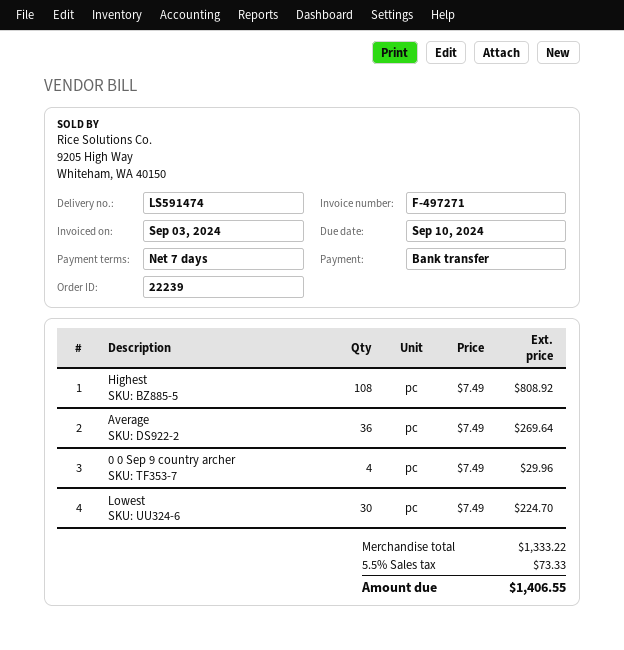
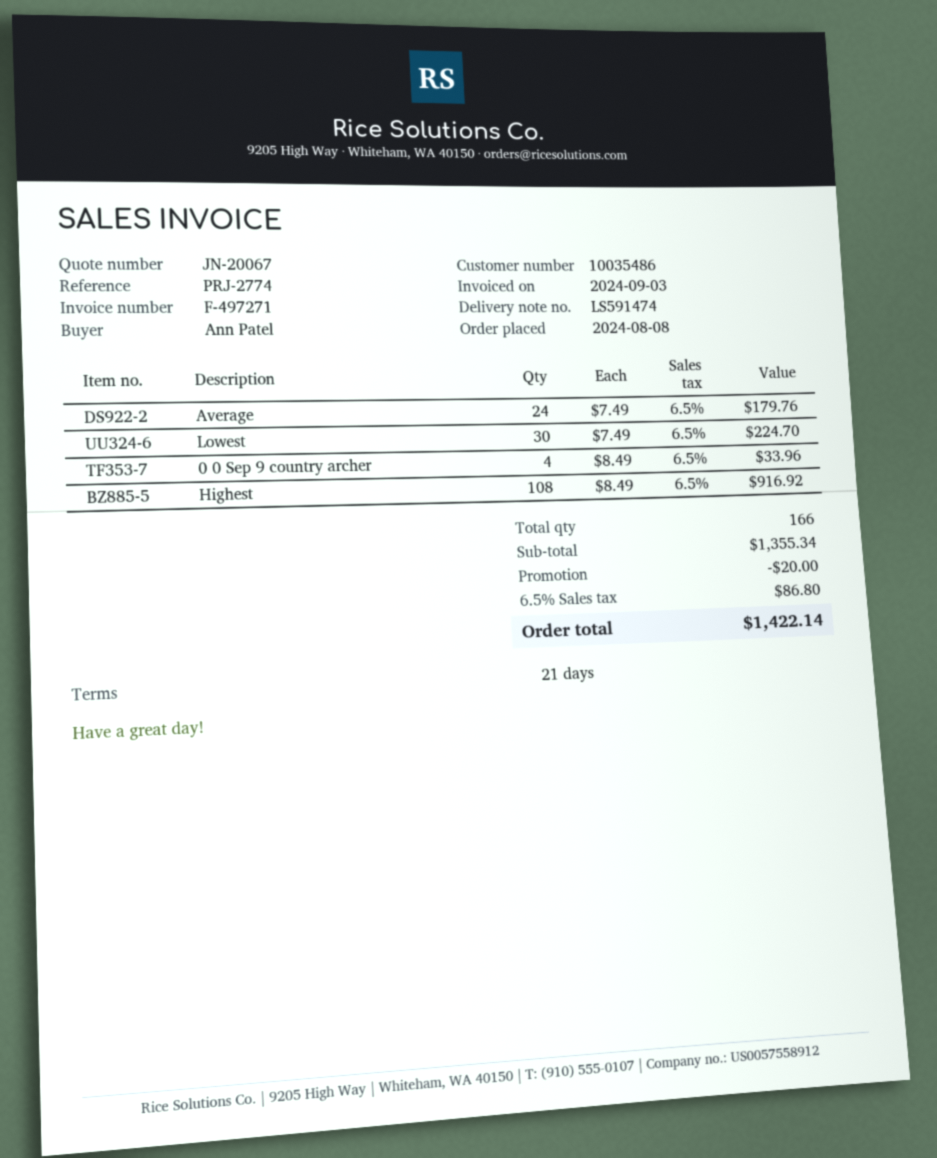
payment terms: 7 days -> 21 days
Highest: 108 x 7.49 = 808.92 -> 108 x 8.49 = 916.92
Average: 36 x 7.49 = 269.64 -> 24 x 7.49 = 179.76
0 0 Sep 9 country archer: 4 x 7.49 = 29.96 -> 4 x 8.49 = 33.96
subtotal: 1333.22 -> 1355.34
discount: none -> 20.00
tax: 5.5% = 73.33 -> 6.5% = 86.80
total: 1406.55 -> 1422.14

